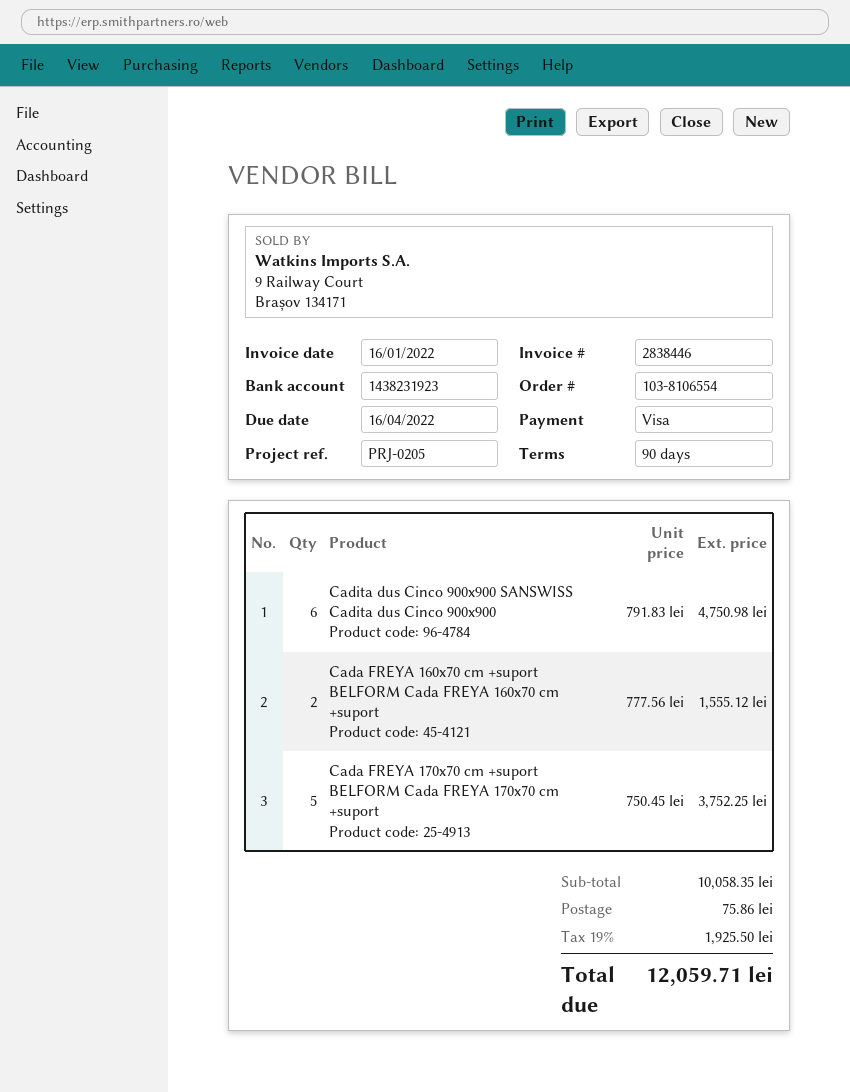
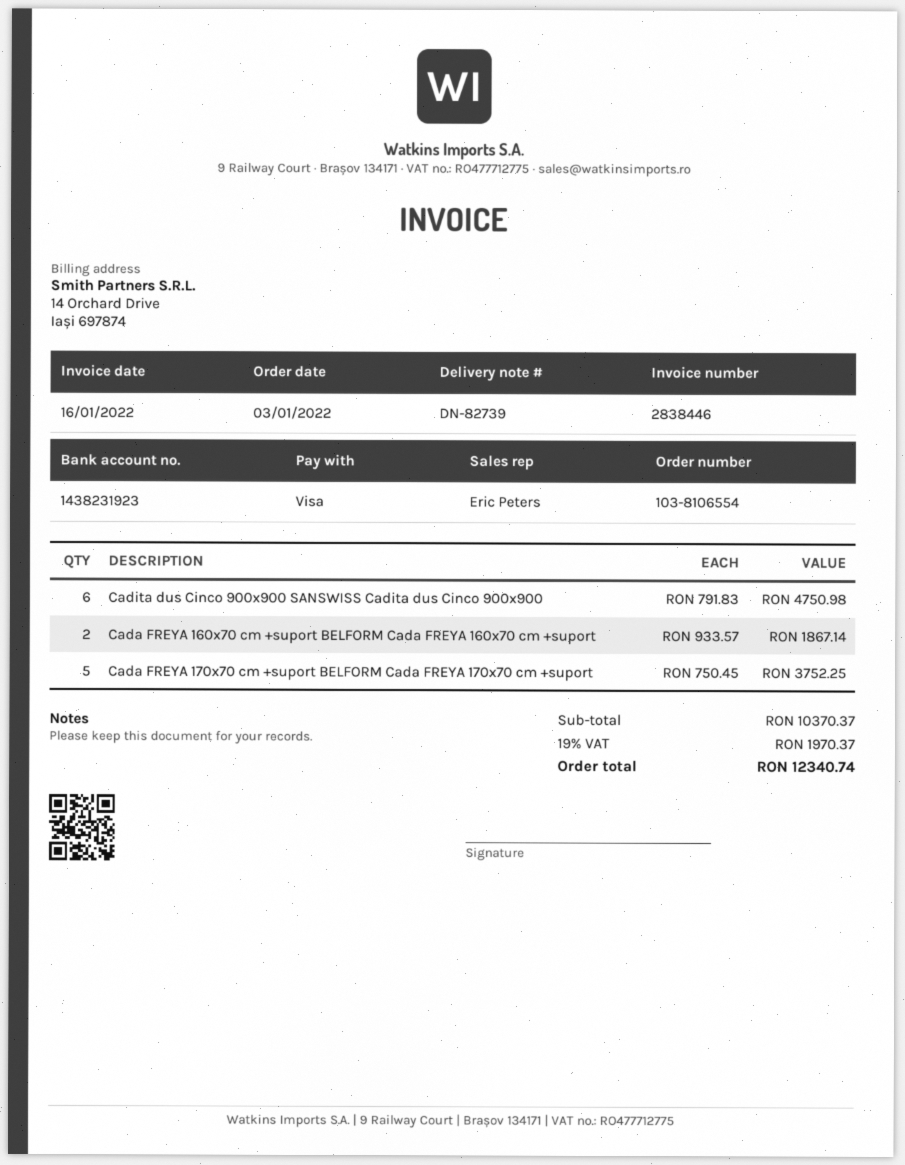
Cada FREYA 160x70 cm +suport BELFORM Cada FREYA 160x70 cm +suport: 2 x 777.56 = 1555.12 -> 2 x 933.57 = 1867.14
subtotal: 10058.35 -> 10370.37
shipping: 75.86 -> none
tax: 19% = 1925.50 -> 19% = 1970.37
total: 12059.71 -> 12340.74

